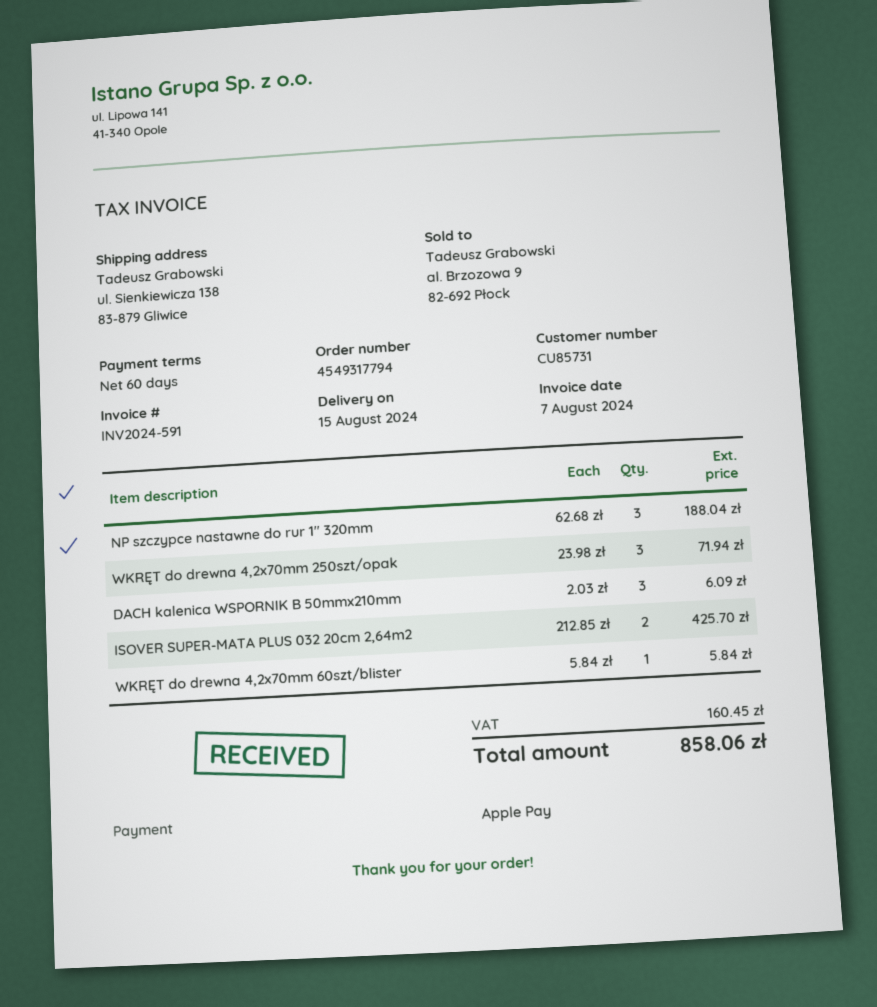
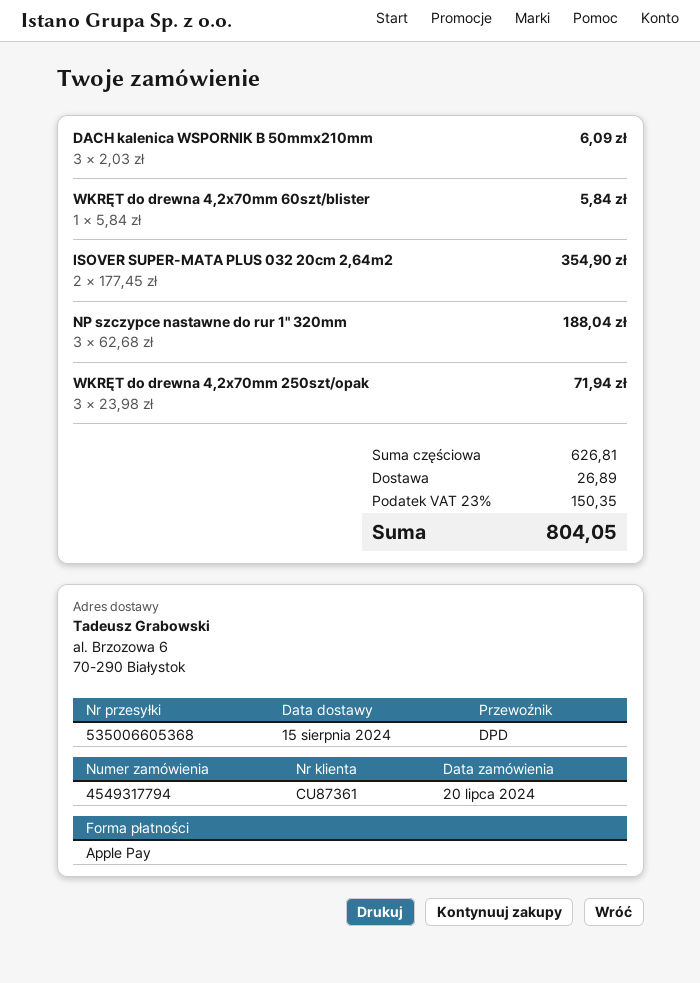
customer number: CU85731 -> CU87361
ship to: ul. Sienkiewicza 138, 83-879 Gliwice -> al. Brzozowa 6, 70-290 Białystok
ISOVER SUPER-MATA PLUS 032 20cm 2,64m2: 2 x 212.85 = 425.70 -> 2 x 177.45 = 354.90
shipping: none -> 26.89
tax: 160.45 -> 150.35
total: 858.06 -> 804.05

